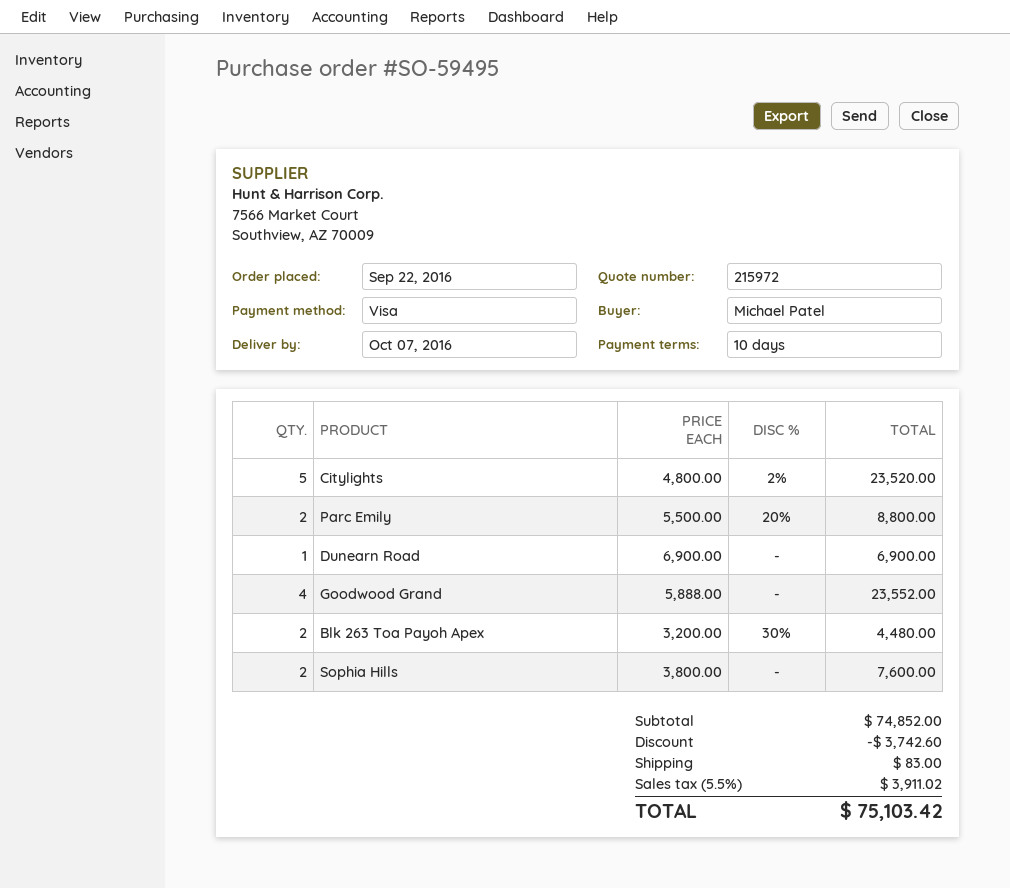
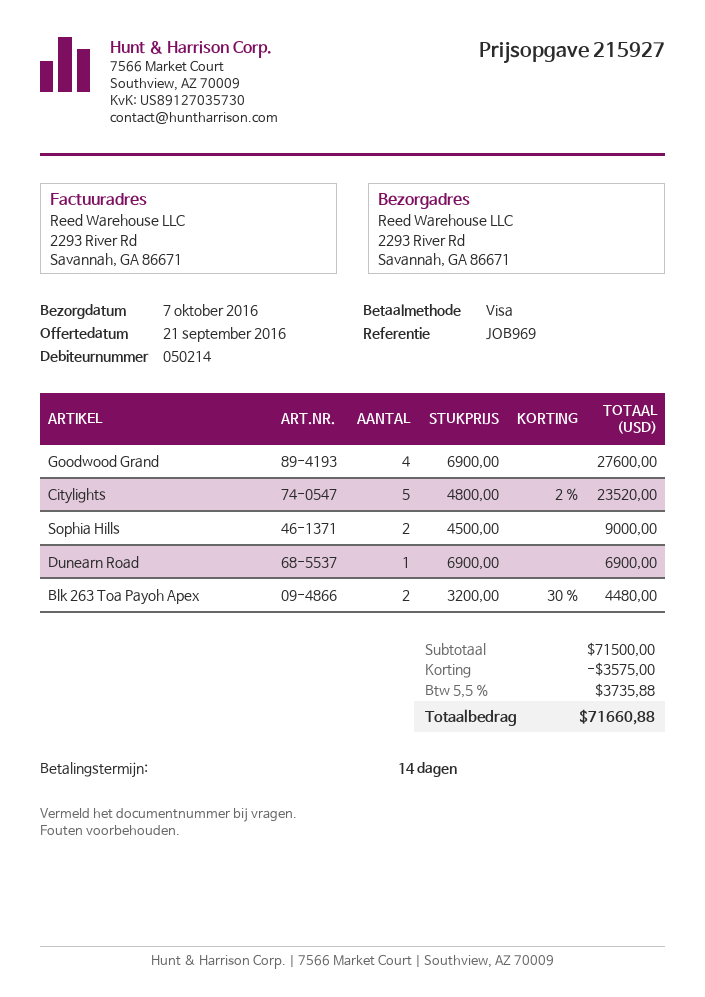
quote number: 215972 -> 215927
payment terms: 10 days -> 14 days
Parc Emily: 2 x 5500.00 - 20% = 8800.00 -> none
Goodwood Grand: 4 x 5888.00 = 23552.00 -> 4 x 6900.00 = 27600.00
Sophia Hills: 2 x 3800.00 = 7600.00 -> 2 x 4500.00 = 9000.00
subtotal: 74852.00 -> 71500.00
discount: 3742.60 -> 3575.00
shipping: 83.00 -> none
tax: 5.5% = 3911.02 -> 5.5% = 3735.88
total: 75103.42 -> 71660.88

